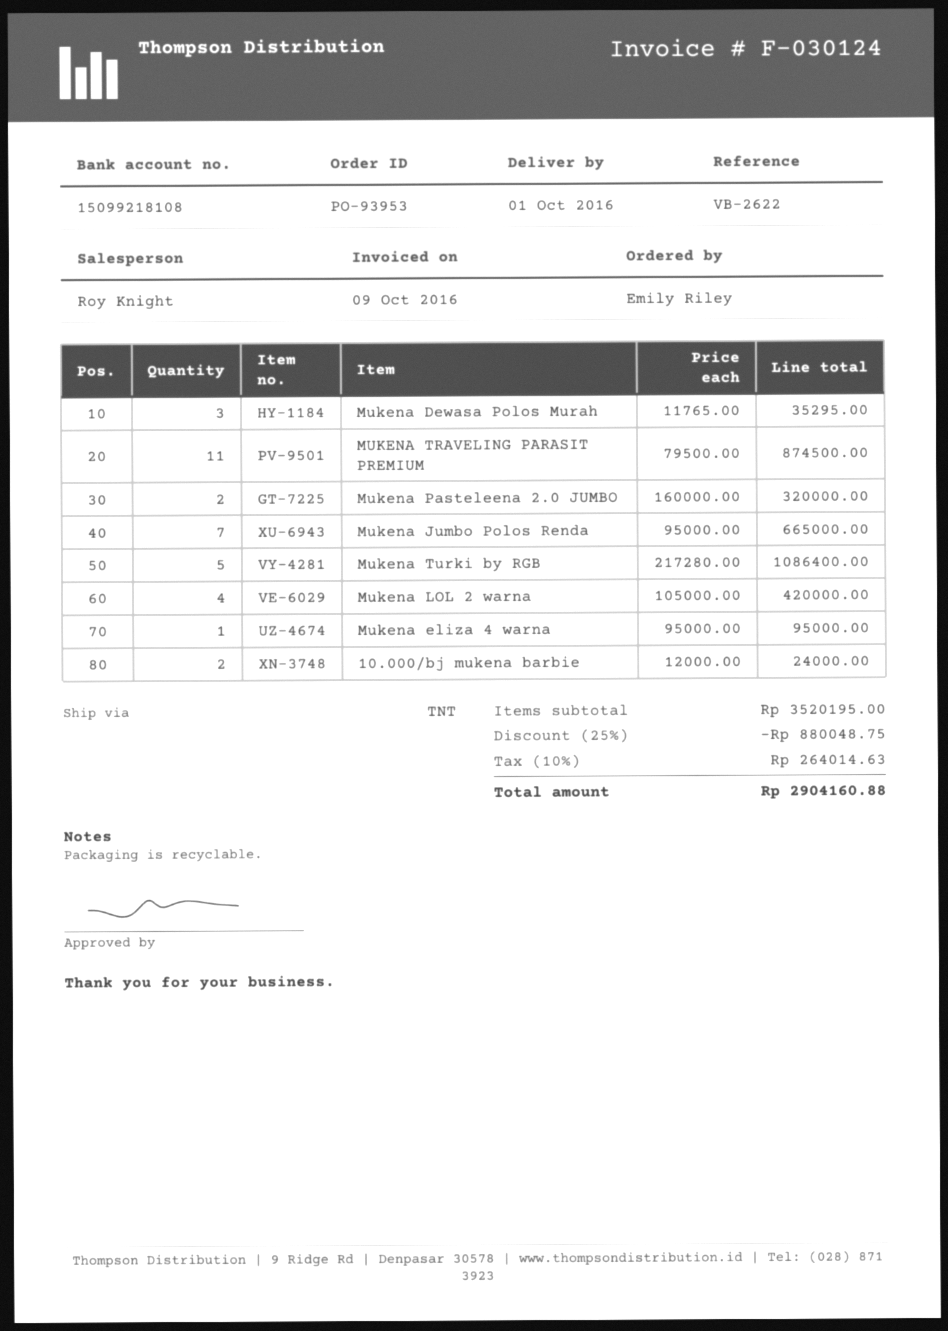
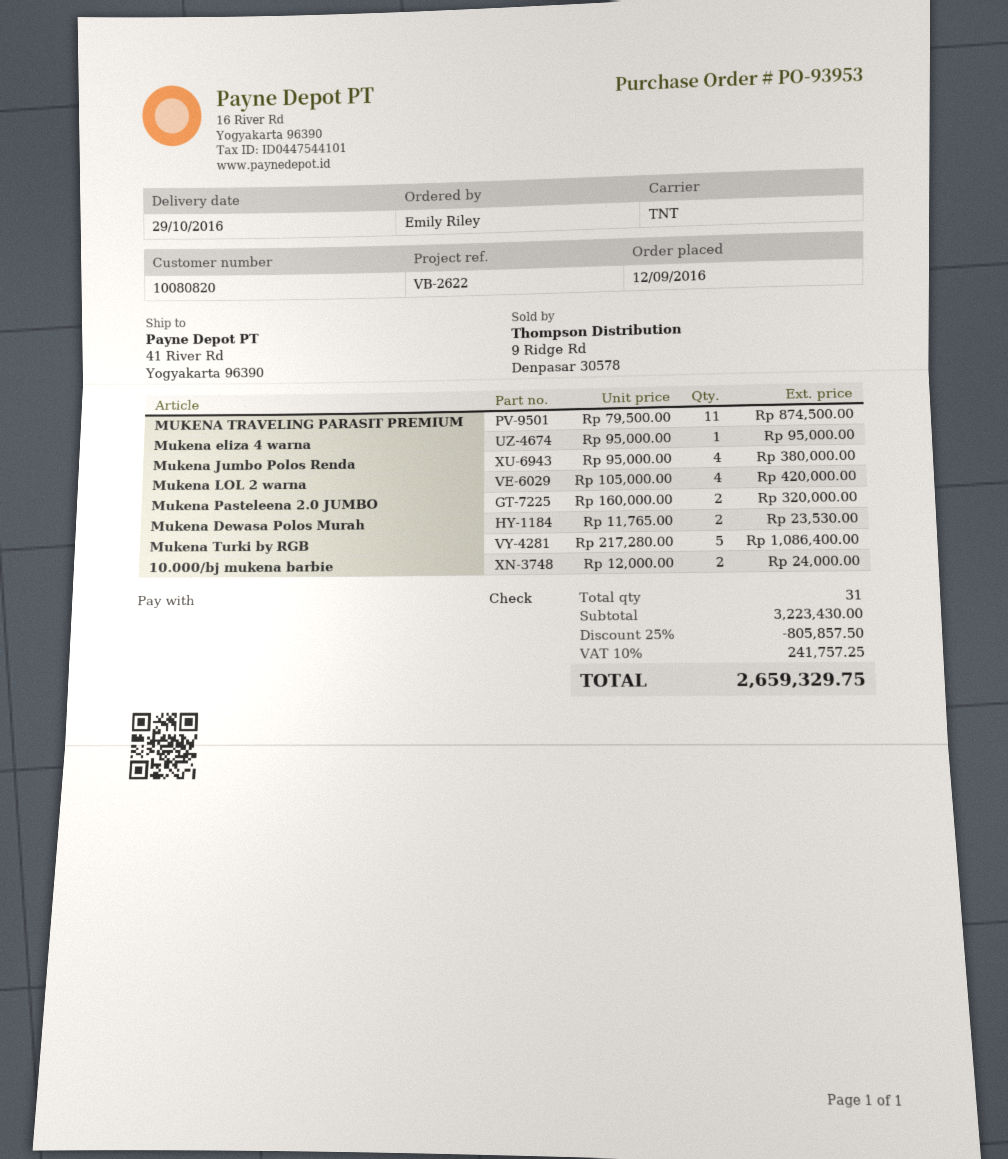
delivery date: 2016-10-01 -> 2016-10-29
Mukena Dewasa Polos Murah: 3 x 11765.00 = 35295.00 -> 2 x 11765.00 = 23530.00
Mukena Jumbo Polos Renda: 7 x 95000.00 = 665000.00 -> 4 x 95000.00 = 380000.00
subtotal: 3520195.00 -> 3223430.00
discount: 25% = 880048.75 -> 25% = 805857.50
tax: 10% = 264014.63 -> 10% = 241757.25
total: 2904160.88 -> 2659329.75

